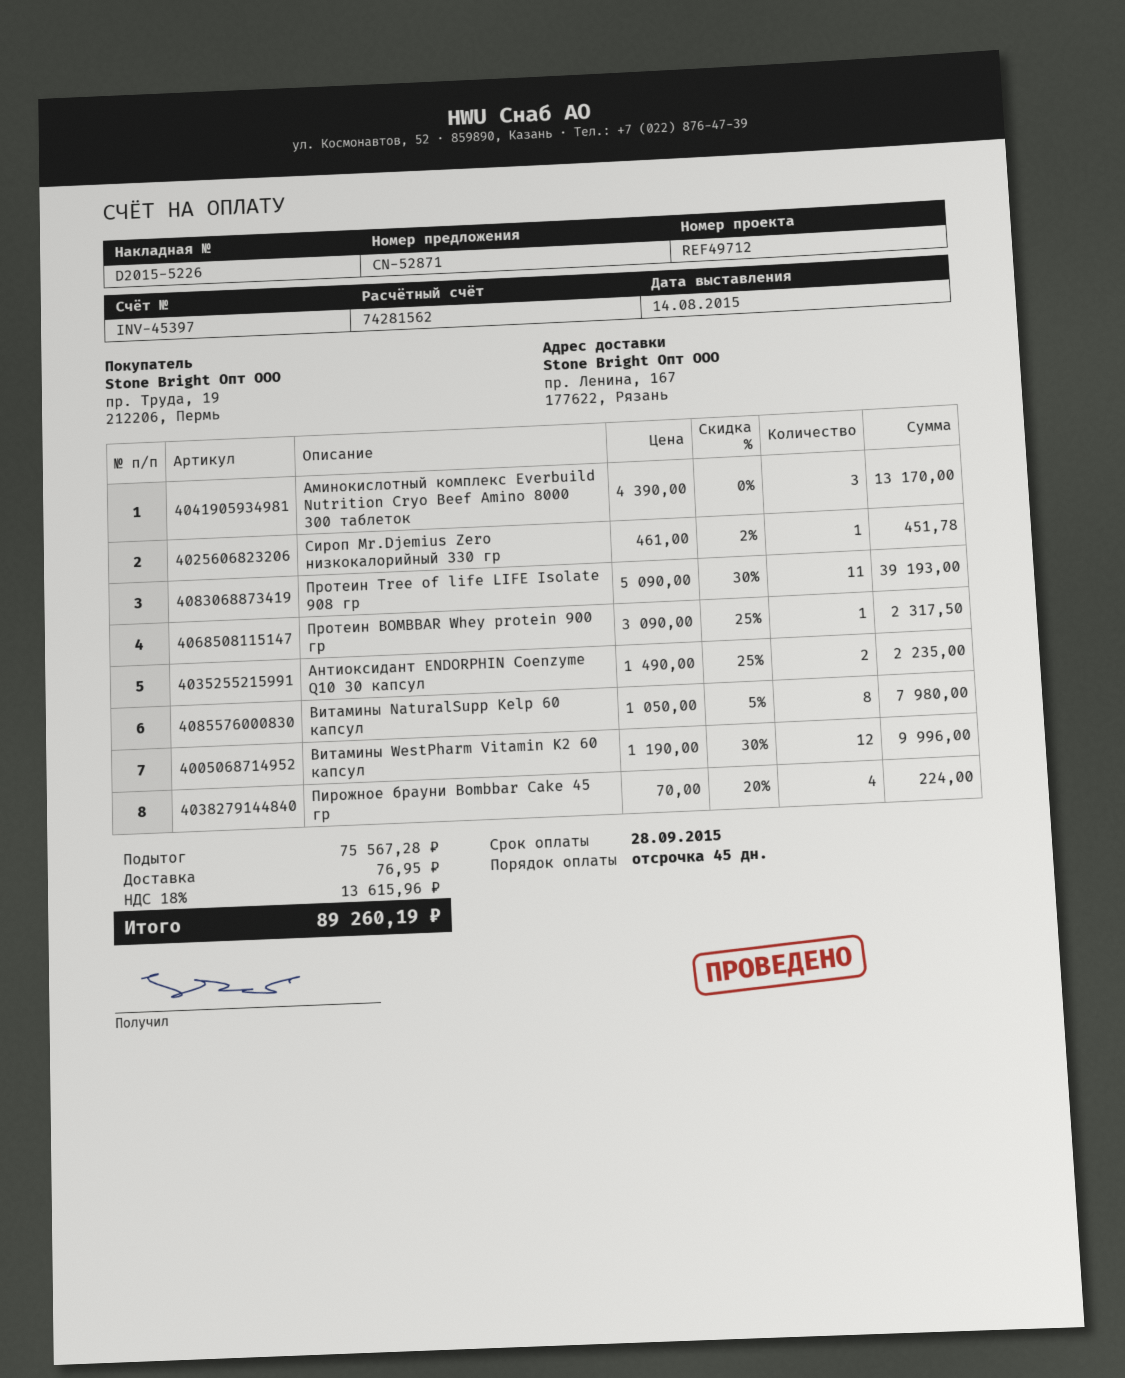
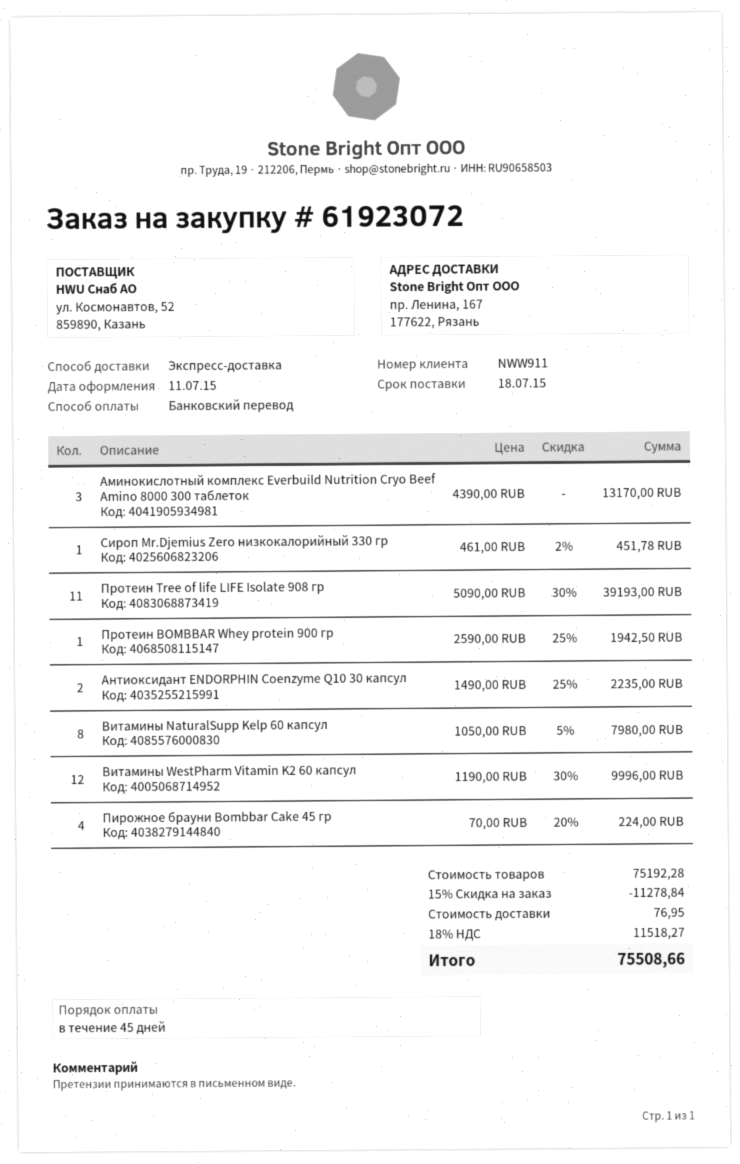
Протеин BOMBBAR Whey protein 900 гр: 1 x 3090.00 - 25% = 2317.50 -> 1 x 2590.00 - 25% = 1942.50
subtotal: 75567.28 -> 75192.28
discount: none -> 15% = 11278.84
tax: 18% = 13615.96 -> 18% = 11518.27
total: 89260.19 -> 75508.66

